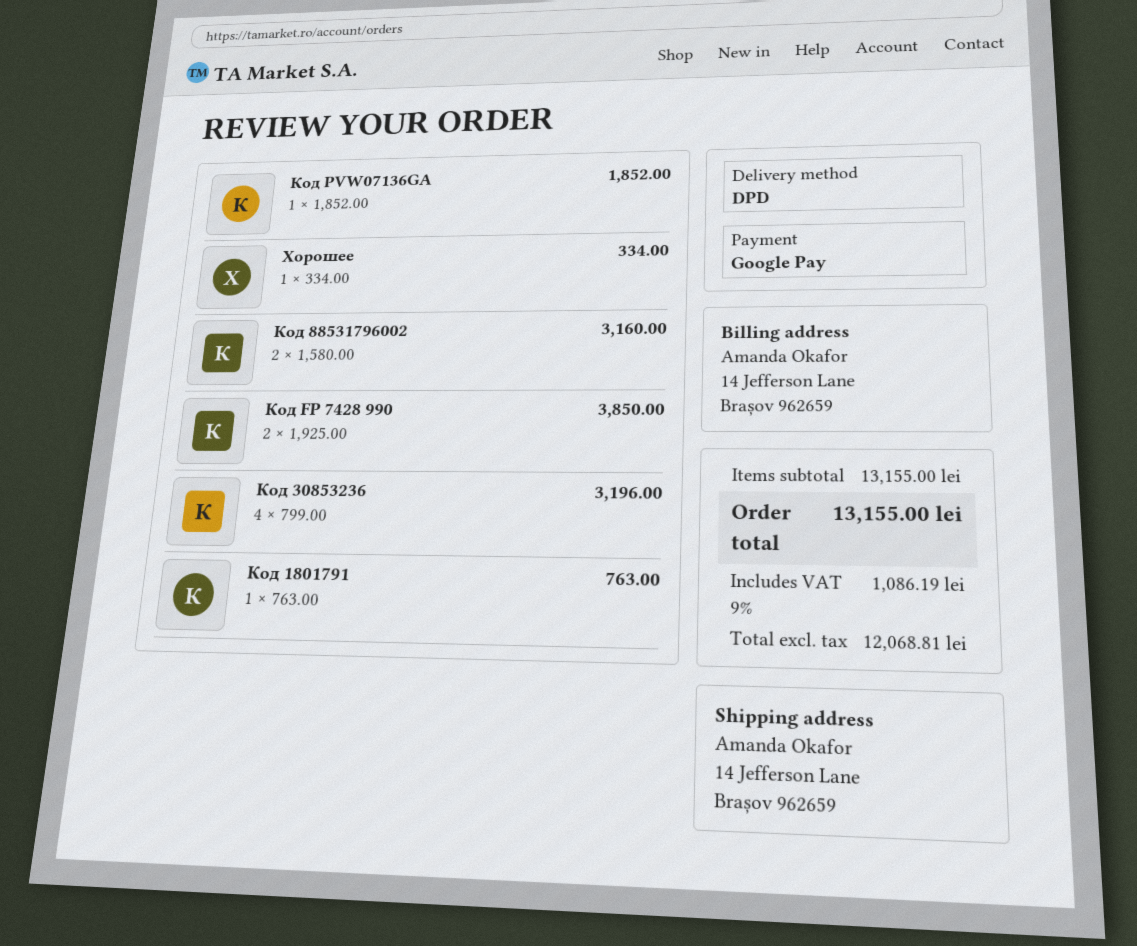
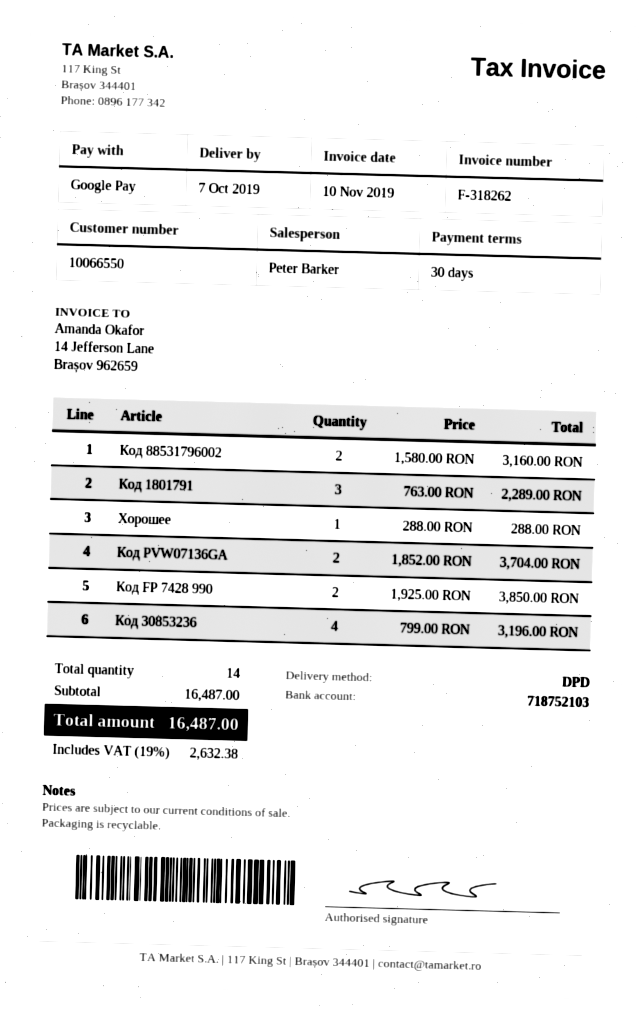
Код PVW07136GA: 1 x 1852.00 = 1852.00 -> 2 x 1852.00 = 3704.00
Хорошее: 1 x 334.00 = 334.00 -> 1 x 288.00 = 288.00
Код 1801791: 1 x 763.00 = 763.00 -> 3 x 763.00 = 2289.00
subtotal: 13155.00 -> 16487.00
tax: 9% = 1086.19 -> 19% = 2632.38
total: 13155.00 -> 16487.00

